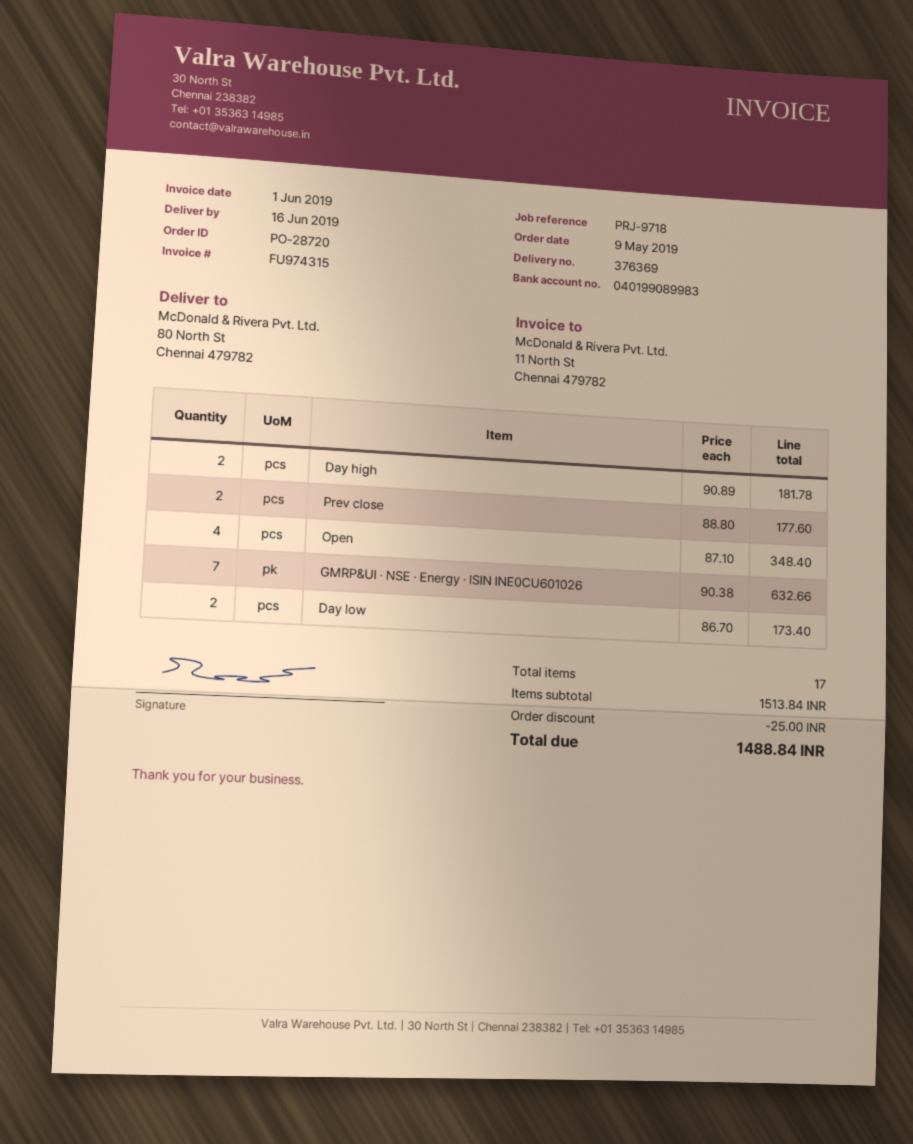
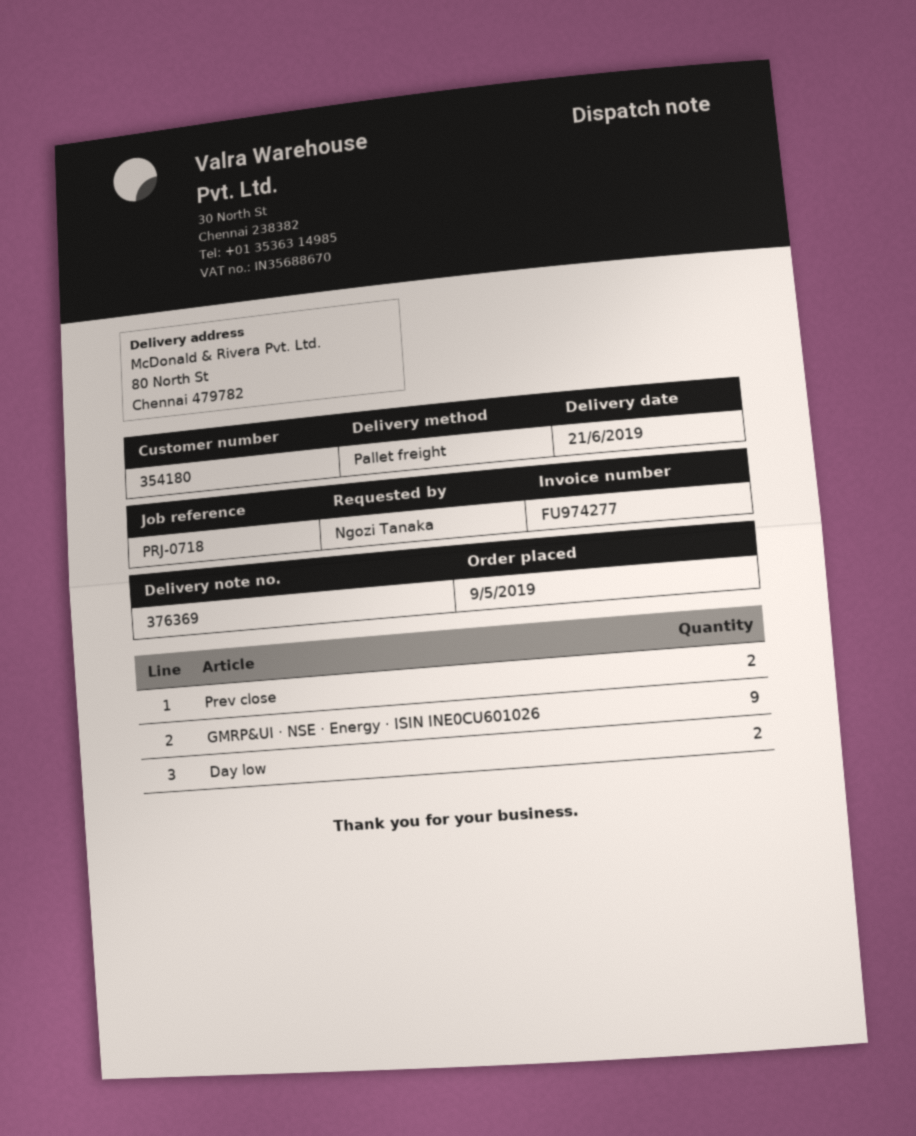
delivery date: 2019-06-16 -> 2019-06-21
invoice number: FU974315 -> FU974277
reference: PRJ-9718 -> PRJ-0718
Day high: 2 -> none
Open: 4 -> none
GMRP&UI · NSE · Energy · ISIN INE0CU601026: 7 -> 9

